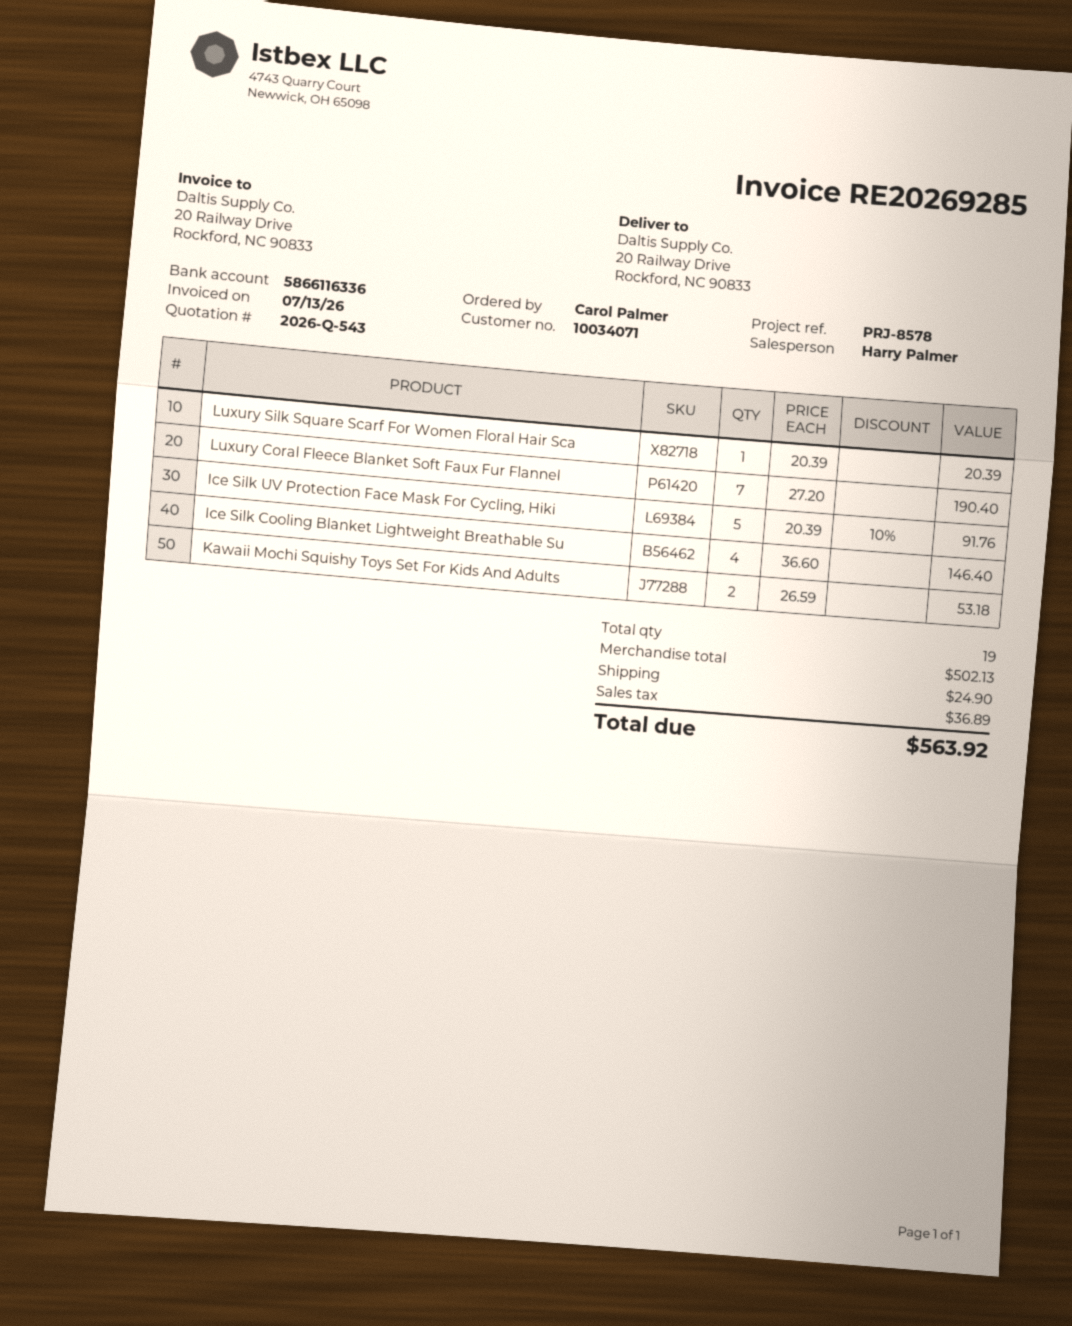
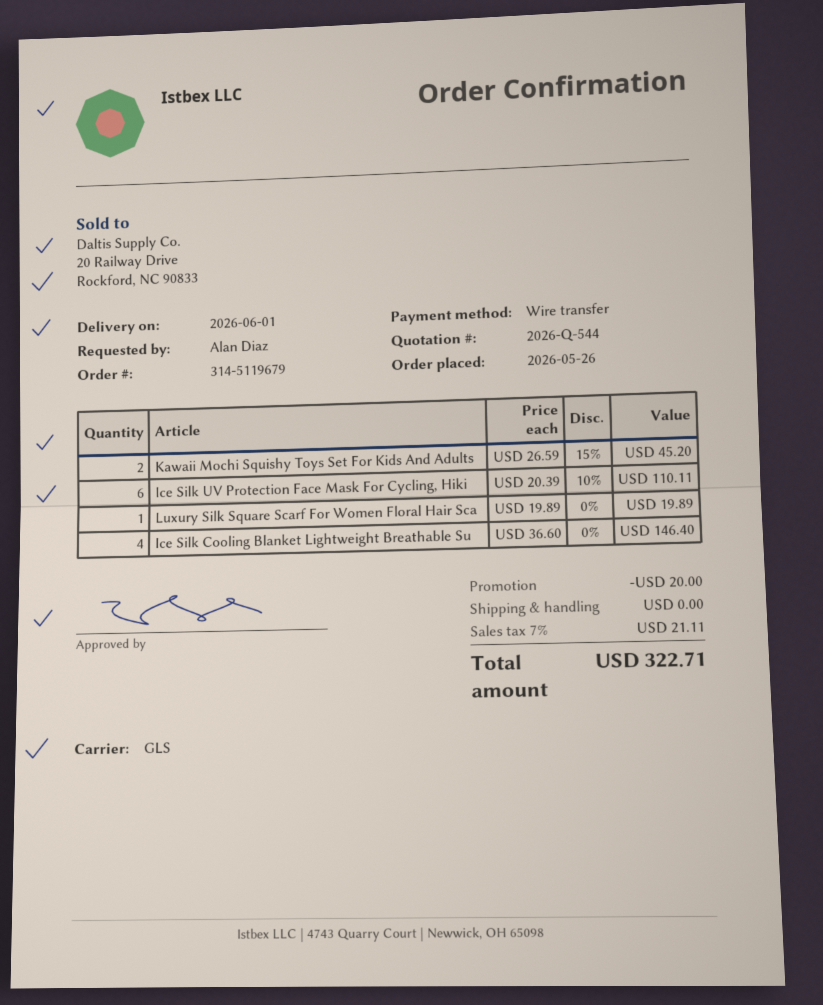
quote number: 2026-Q-543 -> 2026-Q-544
ordered by: Carol Palmer -> Alan Diaz
Luxury Silk Square Scarf For Women Floral Hair Sca: 1 x 20.39 = 20.39 -> 1 x 19.89 = 19.89
Luxury Coral Fleece Blanket Soft Faux Fur Flannel: 7 x 27.20 = 190.40 -> none
Ice Silk UV Protection Face Mask For Cycling, Hiki: 5 x 20.39 - 10% = 91.76 -> 6 x 20.39 - 10% = 110.11
Kawaii Mochi Squishy Toys Set For Kids And Adults: 2 x 26.59 = 53.18 -> 2 x 26.59 - 15% = 45.20
discount: none -> 20.00
shipping: 24.90 -> 0.00
tax: 36.89 -> 21.11
total: 563.92 -> 322.71

